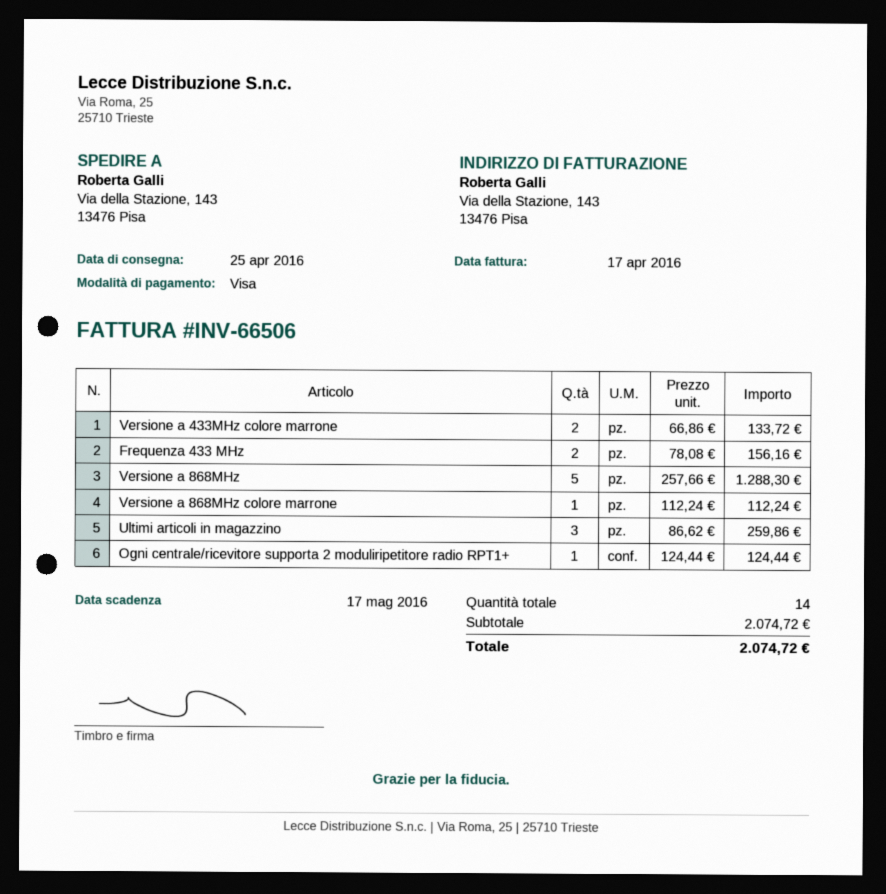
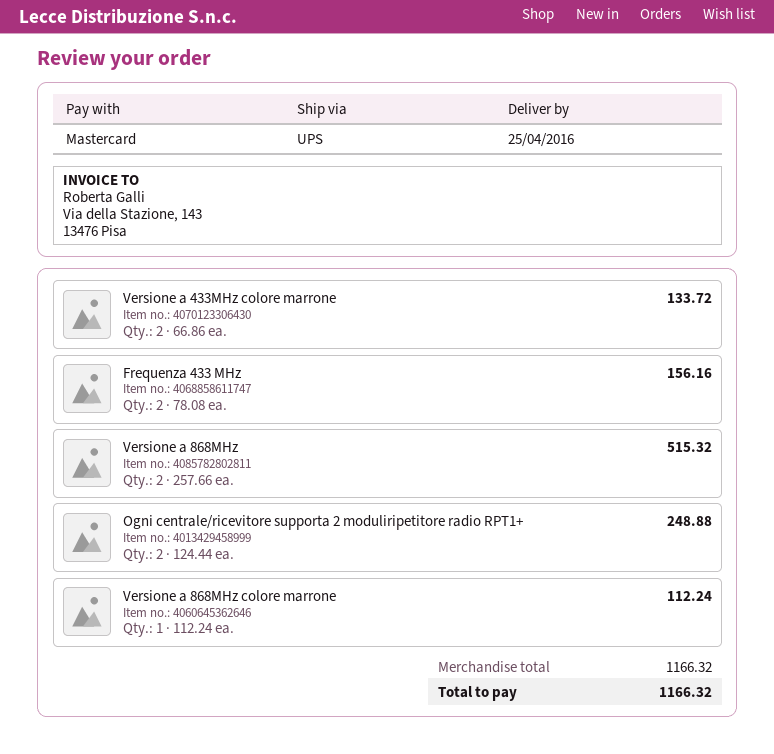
payment method: Visa -> Mastercard
Versione a 868MHz: 5 x 257.66 = 1288.30 -> 2 x 257.66 = 515.32
Ultimi articoli in magazzino: 3 x 86.62 = 259.86 -> none
Ogni centrale/ricevitore supporta 2 moduliripetitore radio RPT1+: 1 x 124.44 = 124.44 -> 2 x 124.44 = 248.88
subtotal: 2074.72 -> 1166.32
total: 2074.72 -> 1166.32

